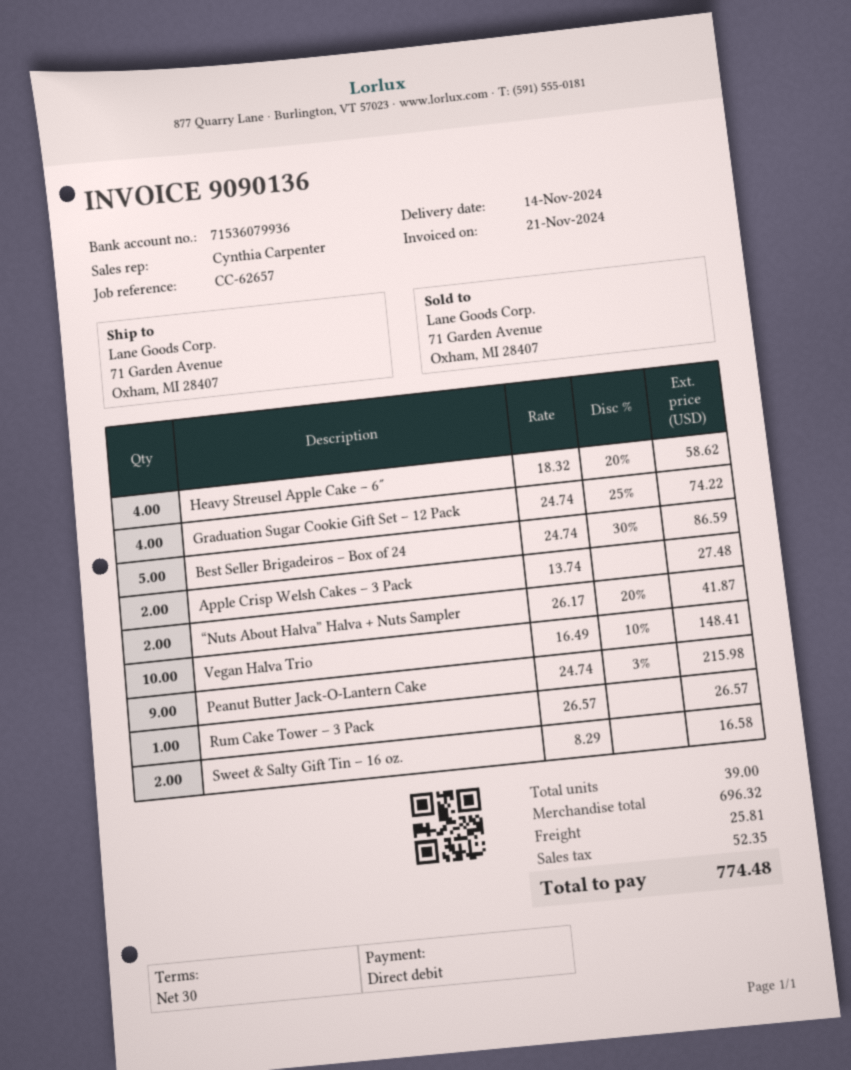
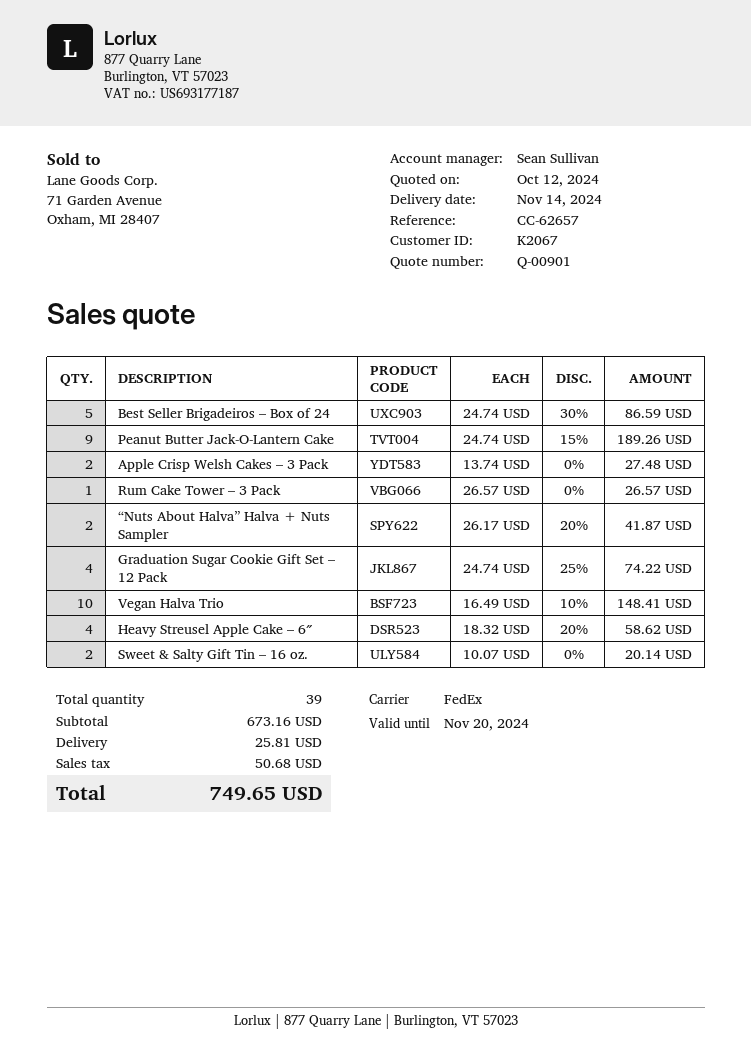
sales rep: Cynthia Carpenter -> Sean Sullivan
Peanut Butter Jack-O-Lantern Cake: 9 x 24.74 - 3% = 215.98 -> 9 x 24.74 - 15% = 189.26
Sweet & Salty Gift Tin – 16 oz.: 2 x 8.29 = 16.58 -> 2 x 10.07 = 20.14
subtotal: 696.32 -> 673.16
tax: 52.35 -> 50.68
total: 774.48 -> 749.65

